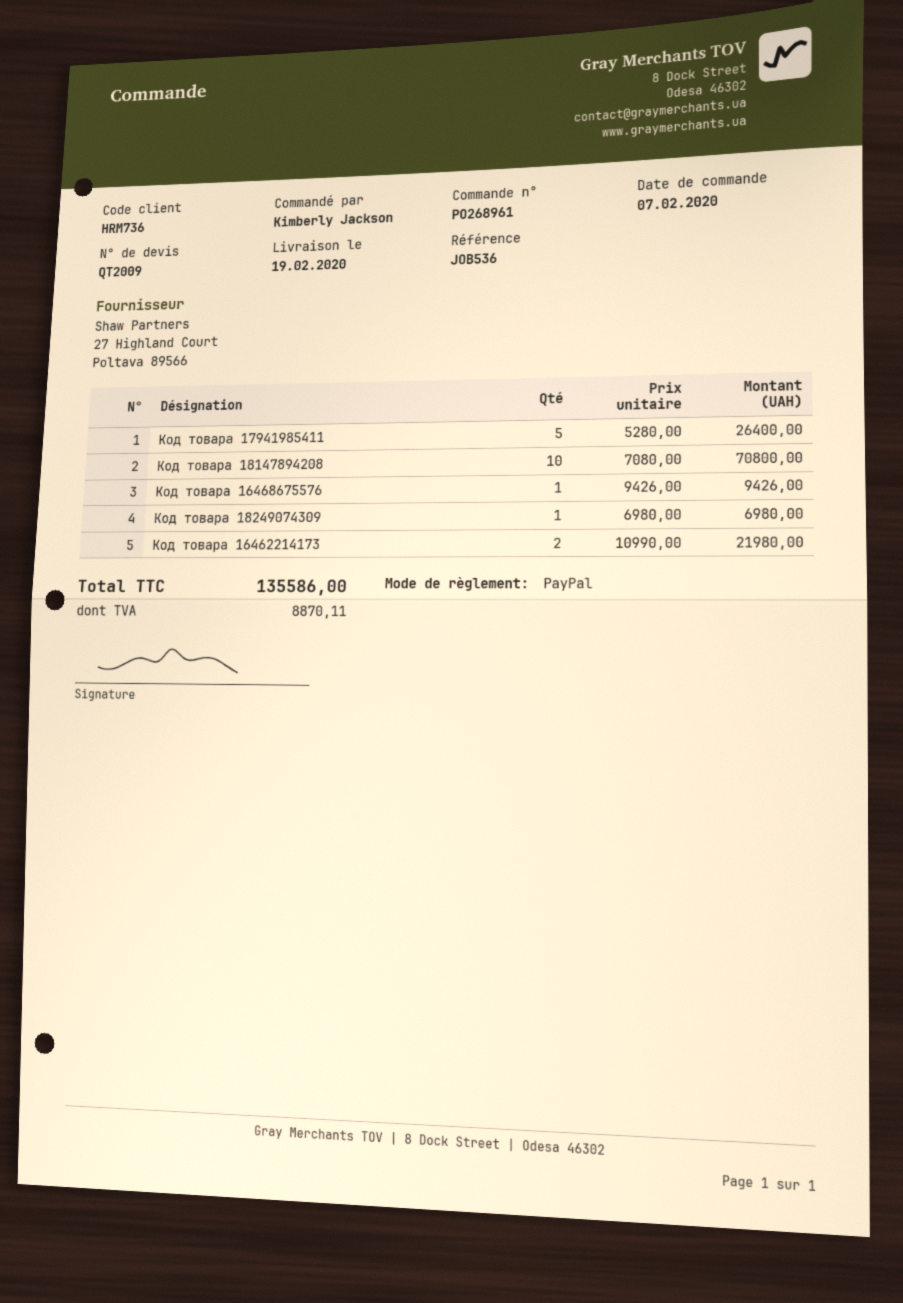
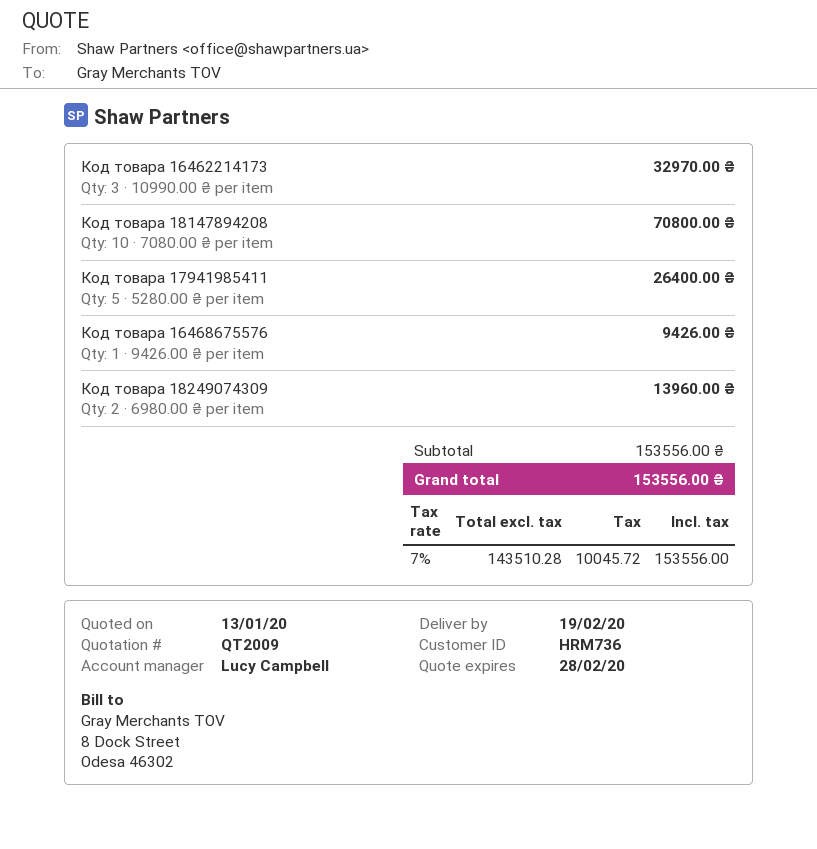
Код товара 18249074309: 1 x 6980.00 = 6980.00 -> 2 x 6980.00 = 13960.00
Код товара 16462214173: 2 x 10990.00 = 21980.00 -> 3 x 10990.00 = 32970.00
tax: 8870.11 -> 10045.72
total: 135586.00 -> 153556.00

